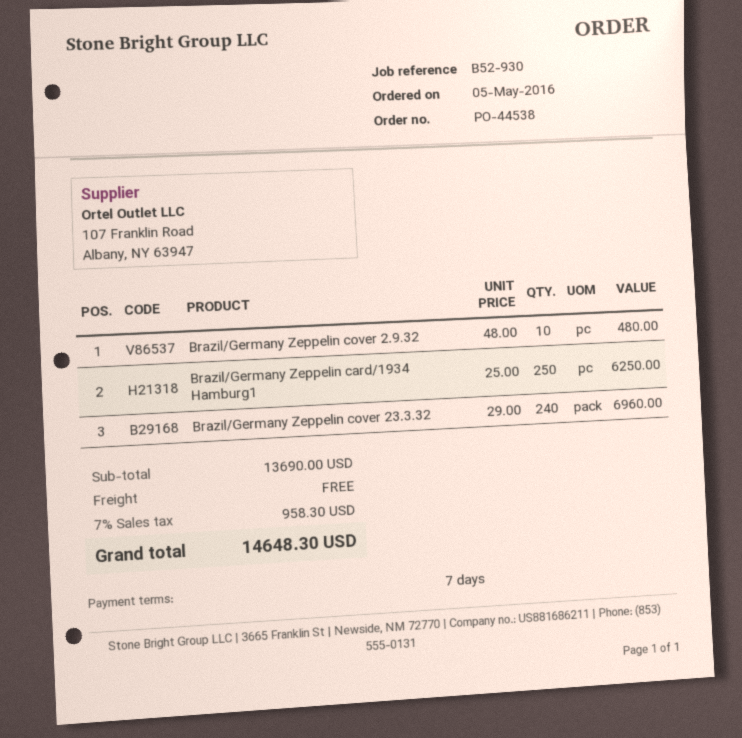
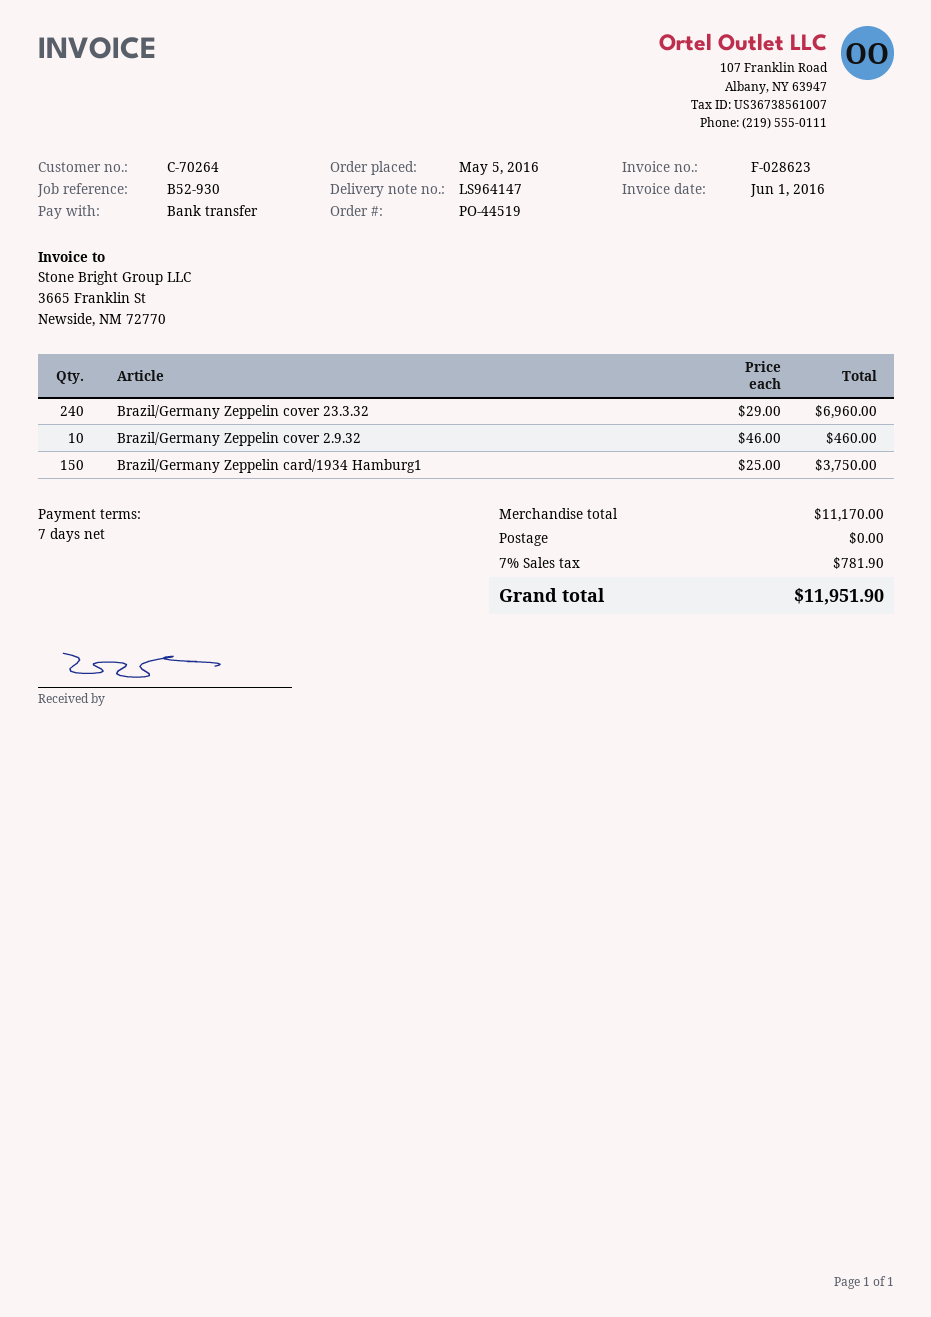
order number: PO-44538 -> PO-44519
Brazil/Germany Zeppelin cover 2.9.32: 10 x 48.00 = 480.00 -> 10 x 46.00 = 460.00
Brazil/Germany Zeppelin card/1934 Hamburg1: 250 x 25.00 = 6250.00 -> 150 x 25.00 = 3750.00
subtotal: 13690.00 -> 11170.00
tax: 7% = 958.30 -> 7% = 781.90
total: 14648.30 -> 11951.90

